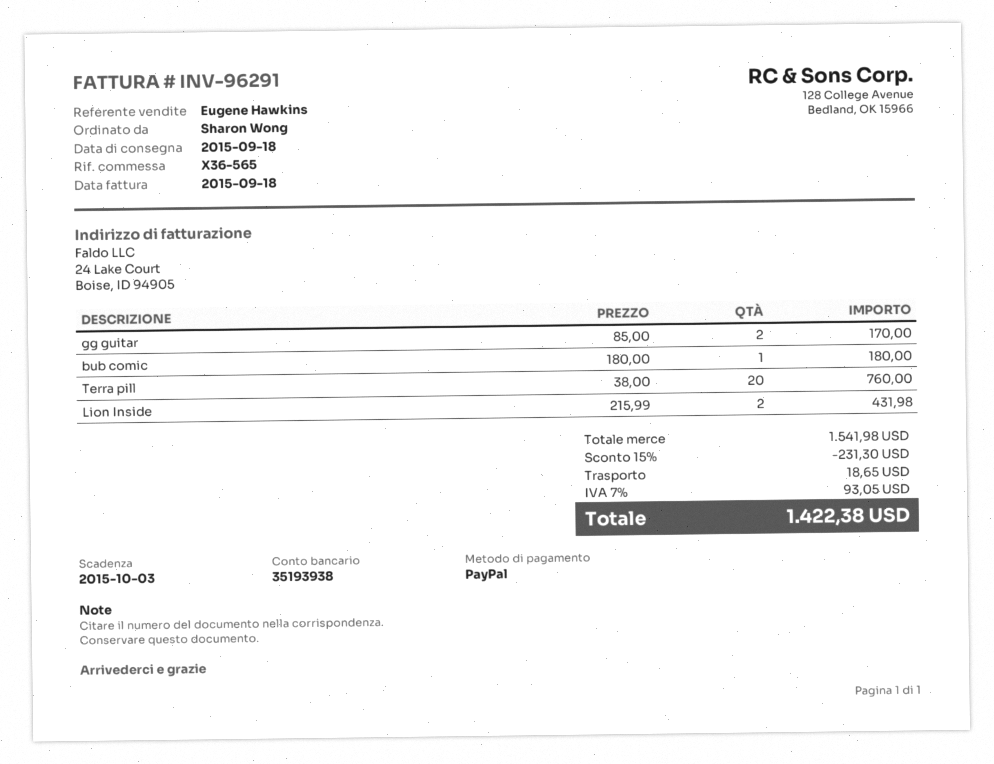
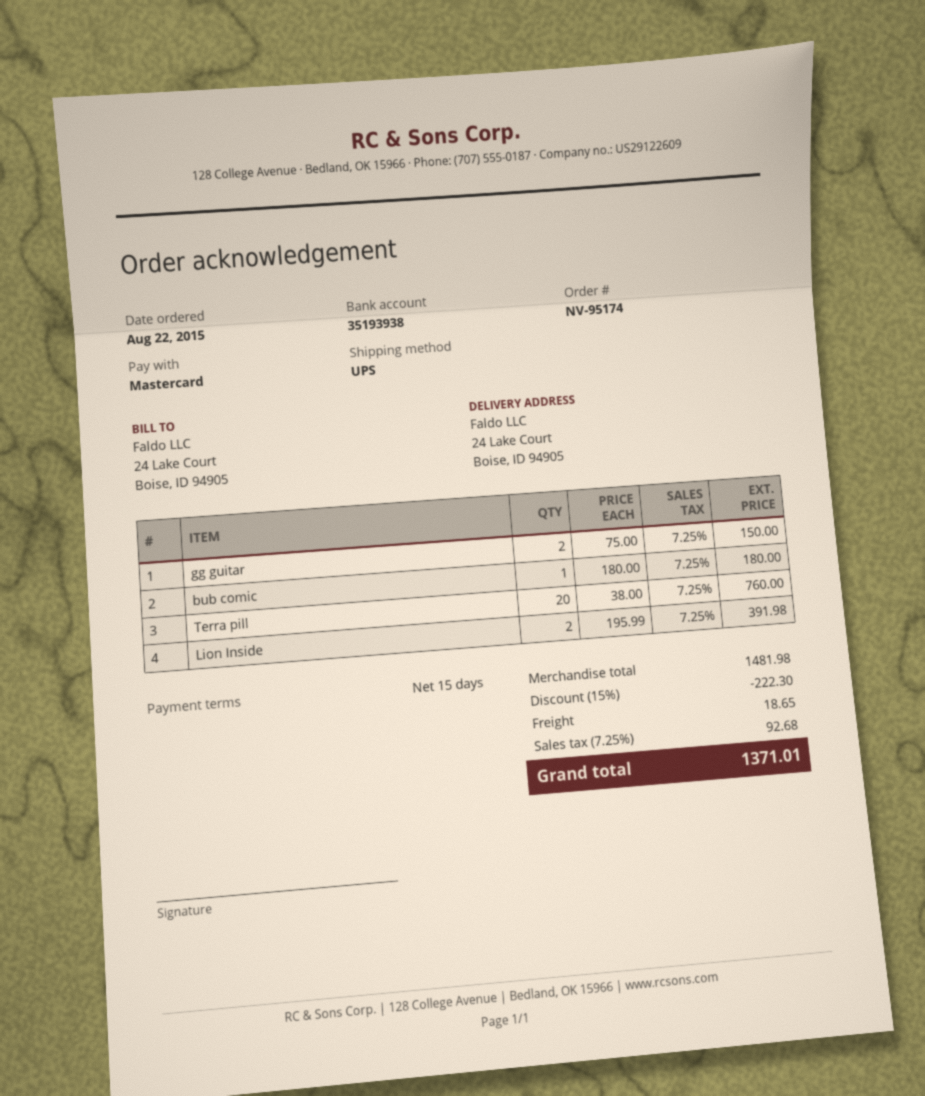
payment method: PayPal -> Mastercard
gg guitar: 2 x 85.00 = 170.00 -> 2 x 75.00 = 150.00
Lion Inside: 2 x 215.99 = 431.98 -> 2 x 195.99 = 391.98
subtotal: 1541.98 -> 1481.98
discount: 15% = 231.30 -> 15% = 222.30
tax: 7% = 93.05 -> 7.25% = 92.68
total: 1422.38 -> 1371.01

